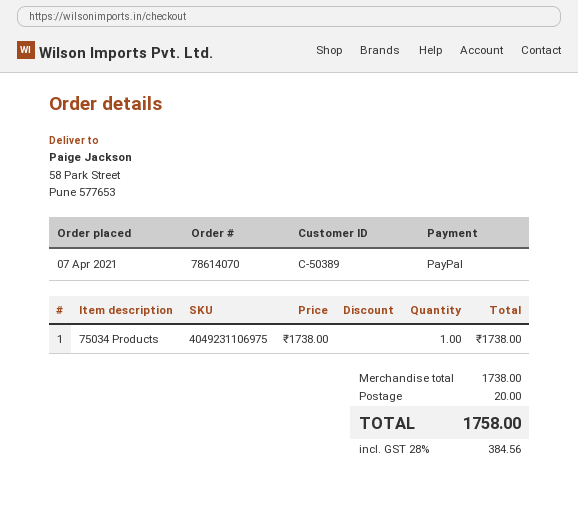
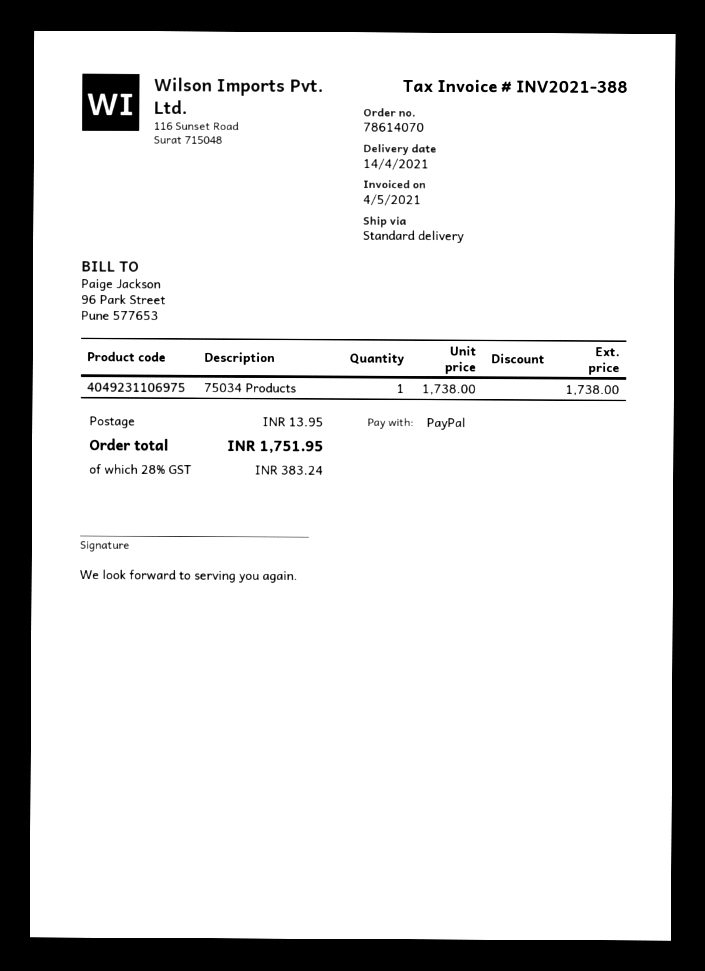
shipping: 20.00 -> 13.95
tax: 28% = 384.56 -> 28% = 383.24
total: 1758.00 -> 1751.95

